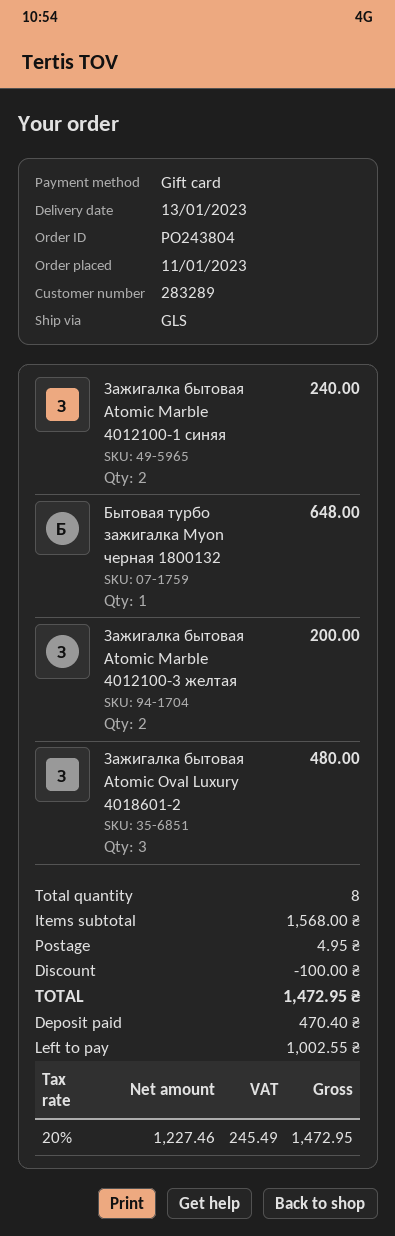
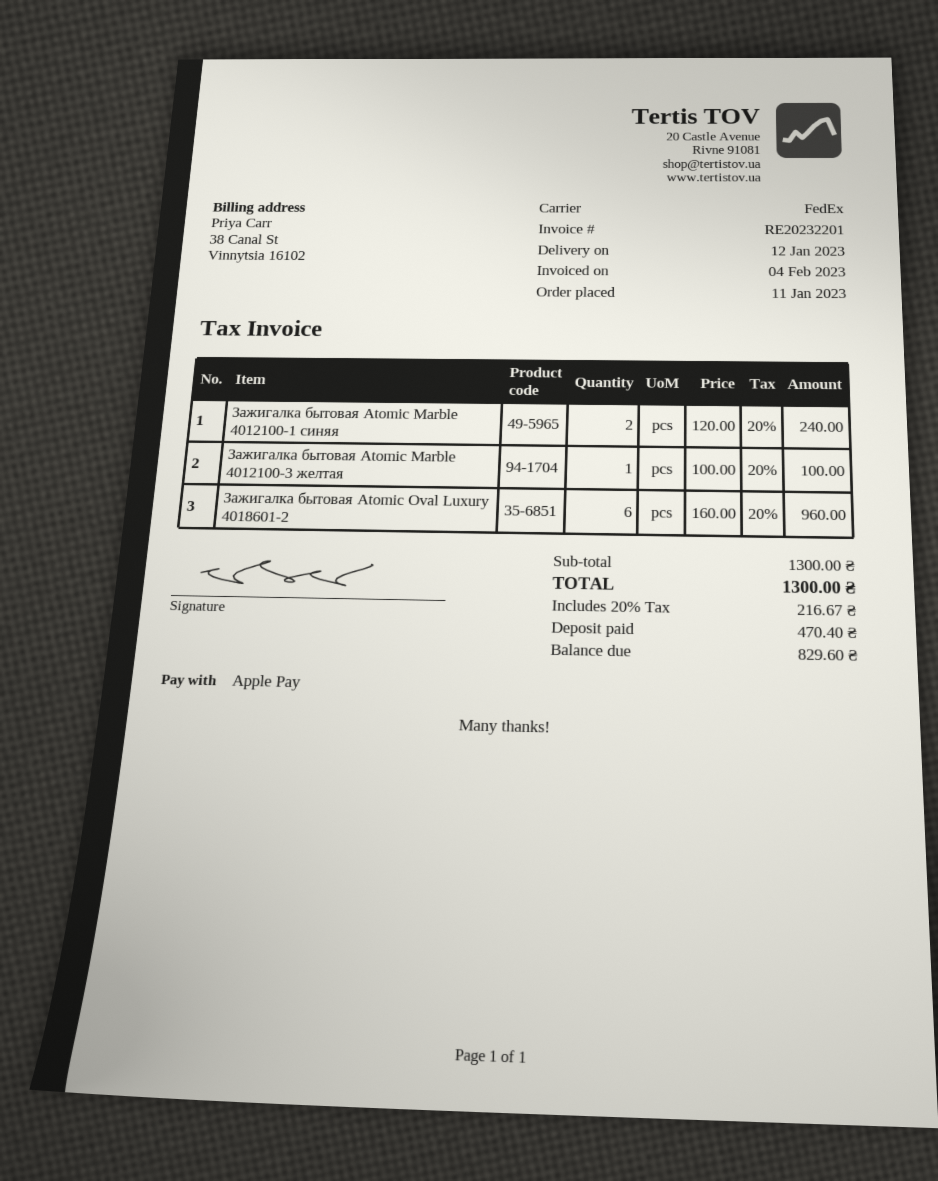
delivery date: 2023-01-13 -> 2023-01-12
payment method: gift card -> Apple Pay
shipping method: GLS -> FedEx
Бытовая турбо зажигалка Myon черная 1800132: 1 for 648.00 -> none
Зажигалка бытовая Atomic Marble 4012100-3 желтая: 2 for 200.00 -> 1 for 100.00
Зажигалка бытовая Atomic Oval Luxury 4018601-2: 3 for 480.00 -> 6 for 960.00
subtotal: 1568.00 -> 1300.00
discount: 100.00 -> none
shipping: 4.95 -> none
tax: 20% = 245.49 -> 20% = 216.67
total: 1472.95 -> 1300.00
balance: 1002.55 -> 829.60

